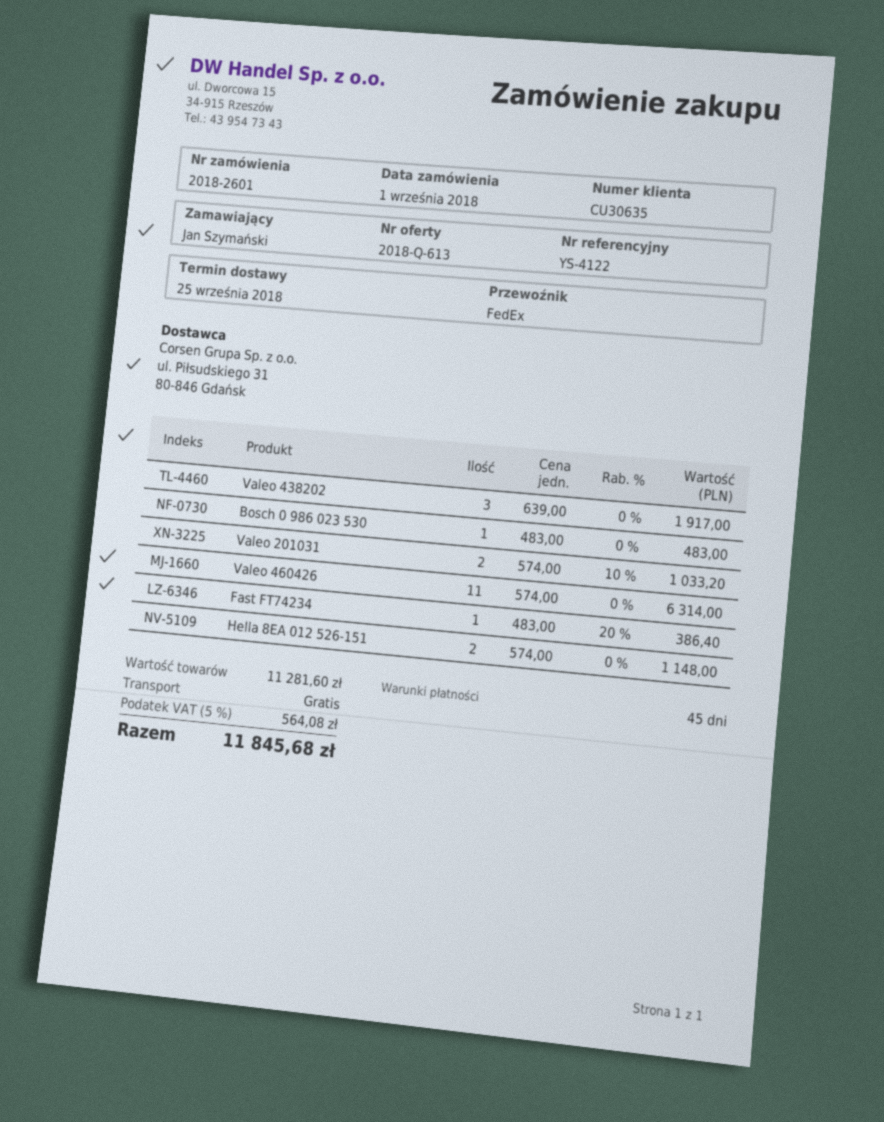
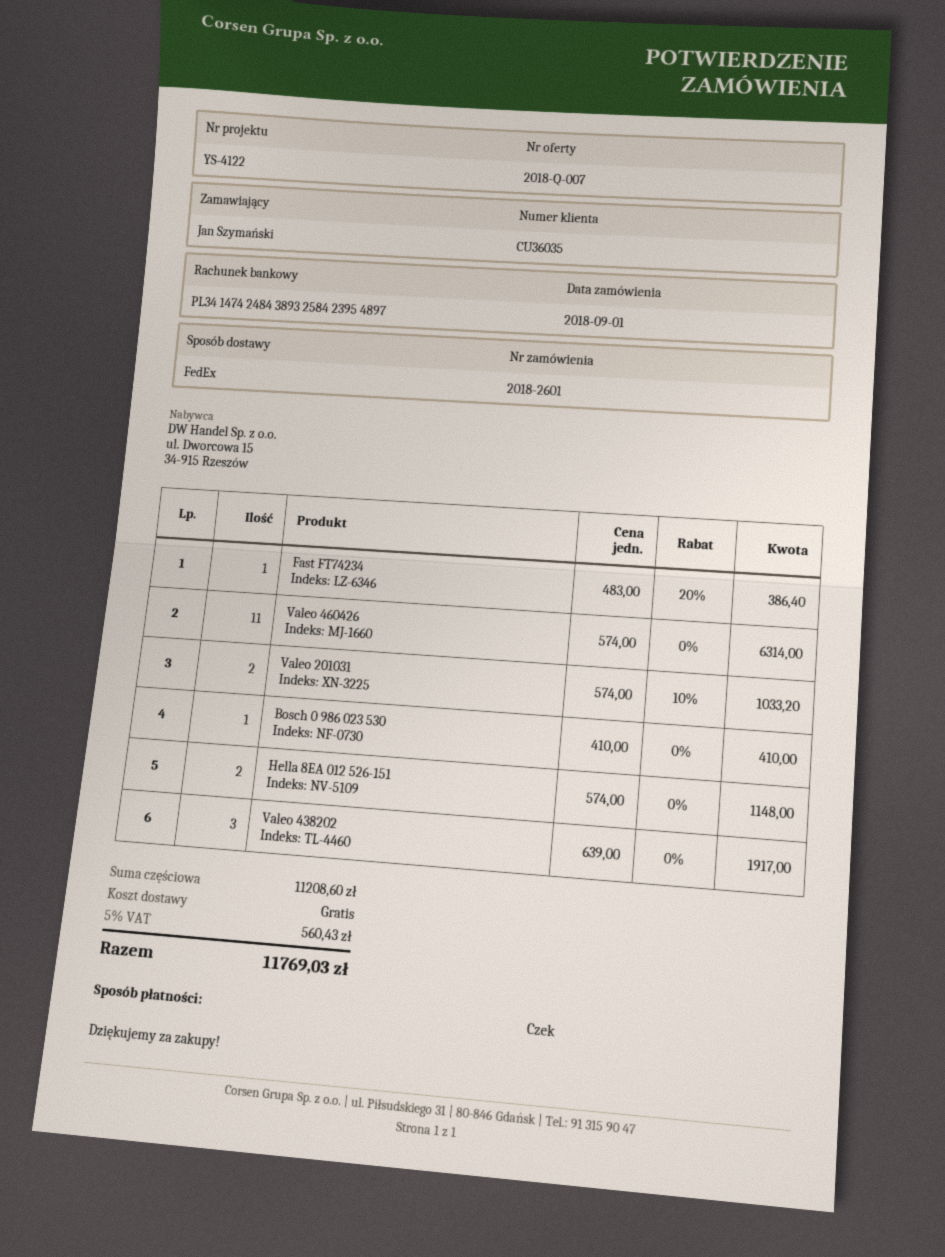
quote number: 2018-Q-613 -> 2018-Q-007
customer number: CU30635 -> CU36035
Bosch 0 986 023 530: 1 x 483.00 = 483.00 -> 1 x 410.00 = 410.00
subtotal: 11281.60 -> 11208.60
tax: 5% = 564.08 -> 5% = 560.43
total: 11845.68 -> 11769.03

